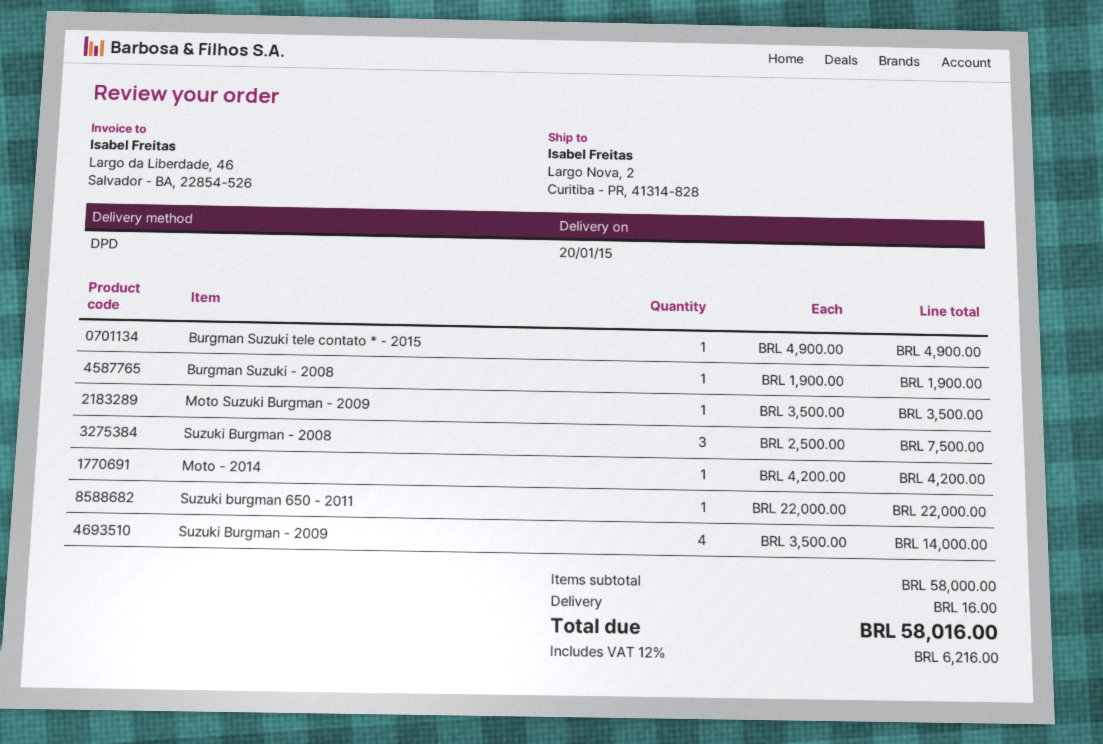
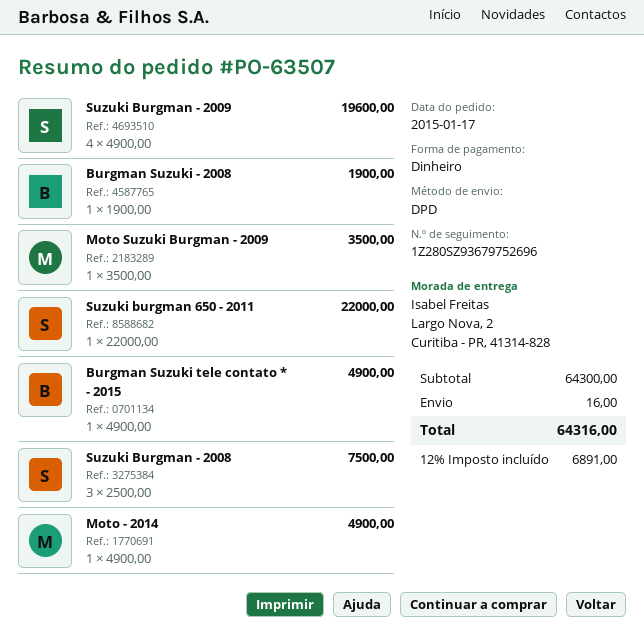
Moto - 2014: 1 x 4200.00 = 4200.00 -> 1 x 4900.00 = 4900.00
Suzuki Burgman - 2009: 4 x 3500.00 = 14000.00 -> 4 x 4900.00 = 19600.00
subtotal: 58000.00 -> 64300.00
tax: 12% = 6216.00 -> 12% = 6891.00
total: 58016.00 -> 64316.00

